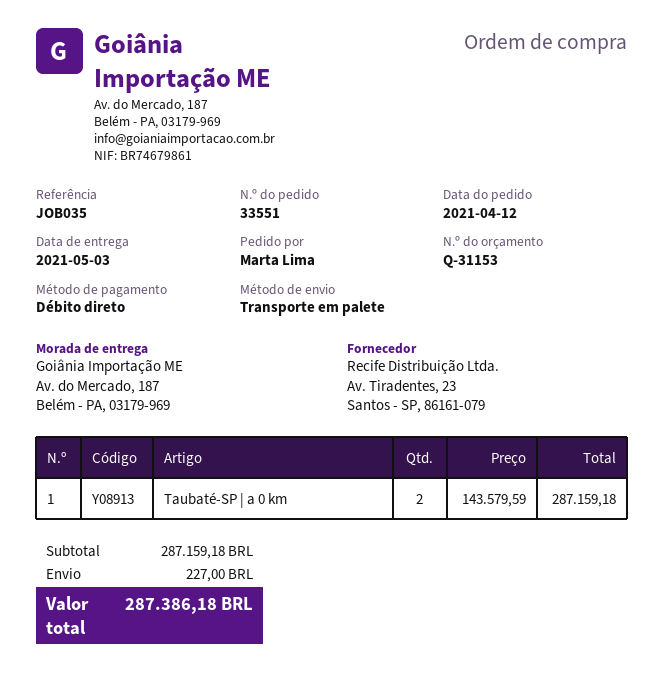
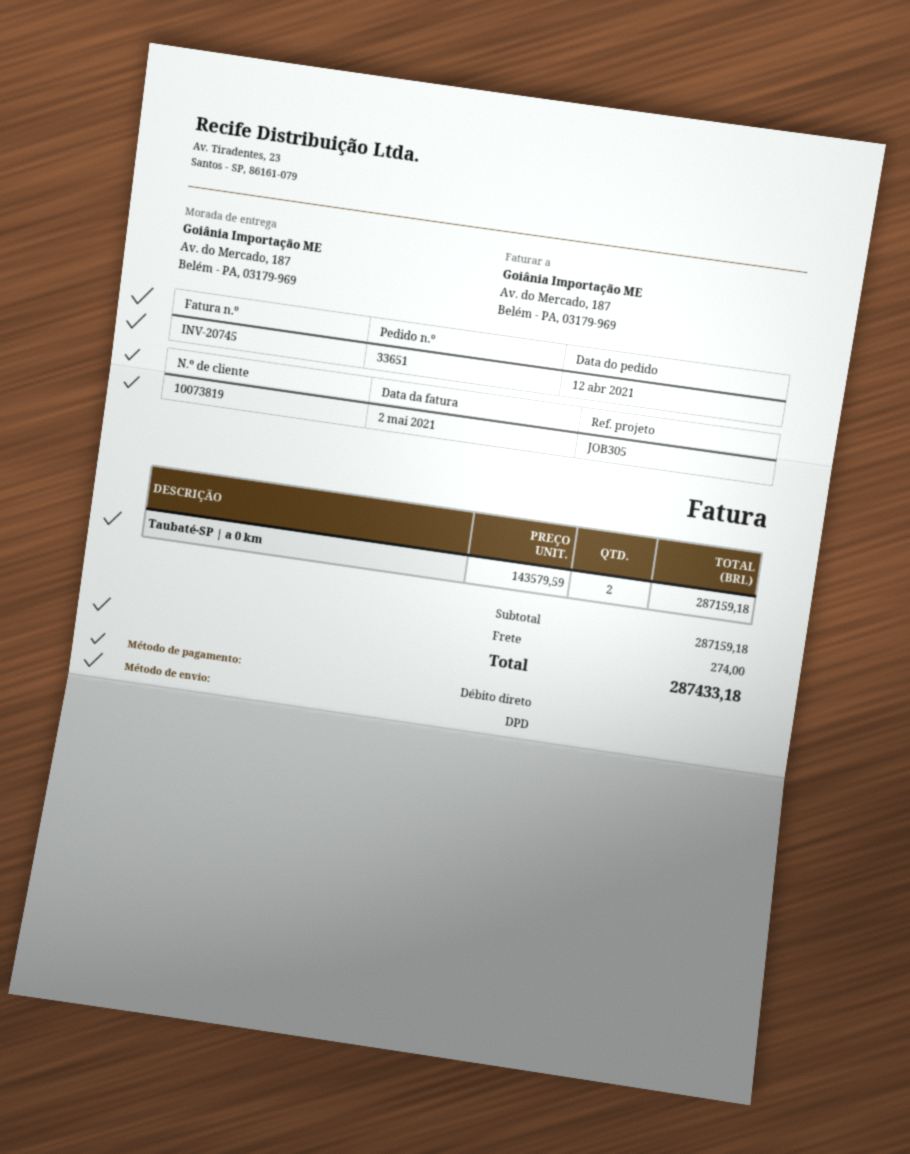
order number: 33551 -> 33651
reference: JOB035 -> JOB305
shipping method: pallet freight -> DPD
shipping: 227.00 -> 274.00
total: 287386.18 -> 287433.18

